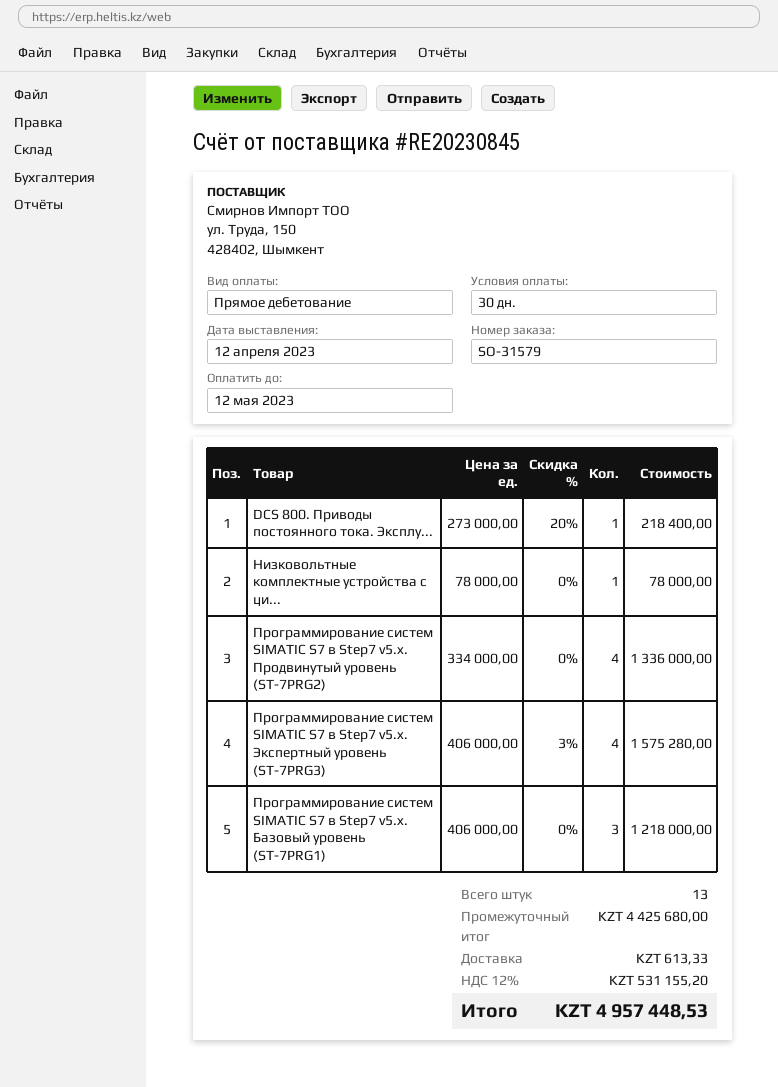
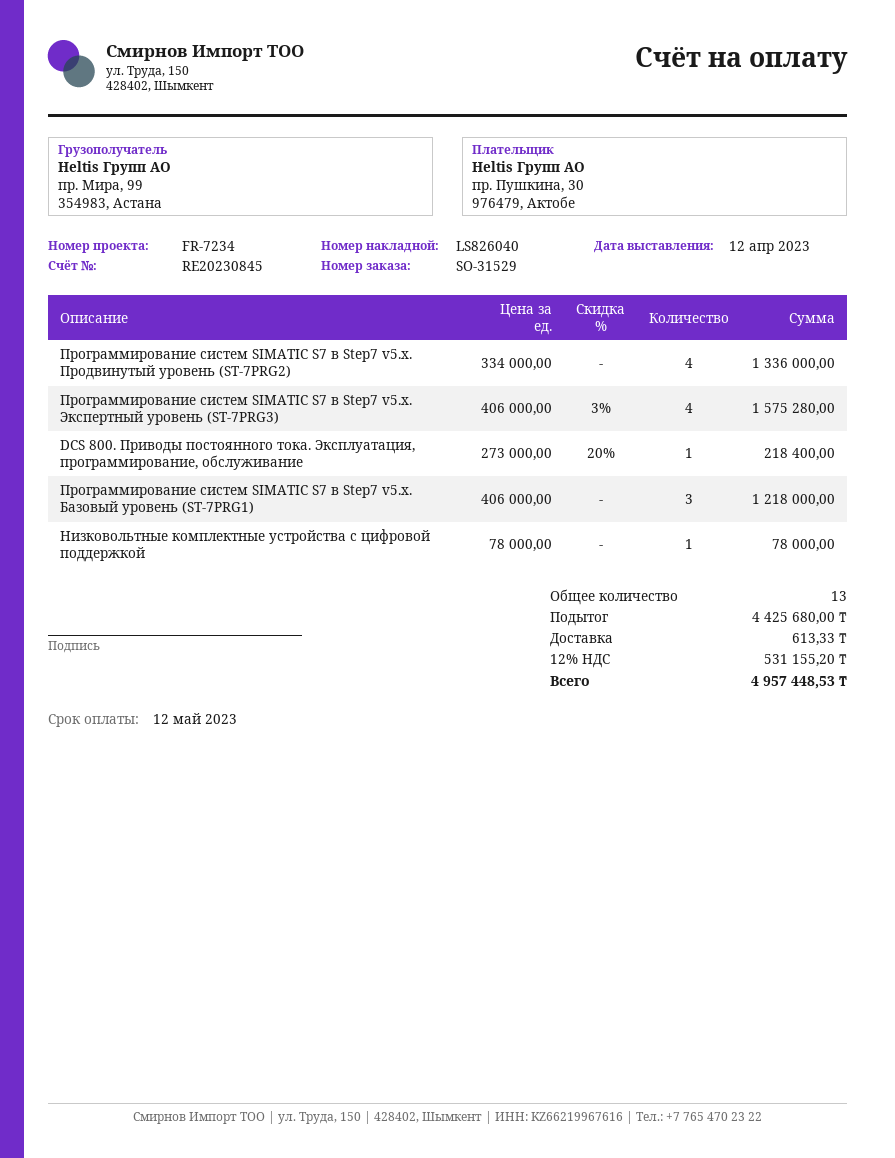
order number: SO-31579 -> SO-31529

